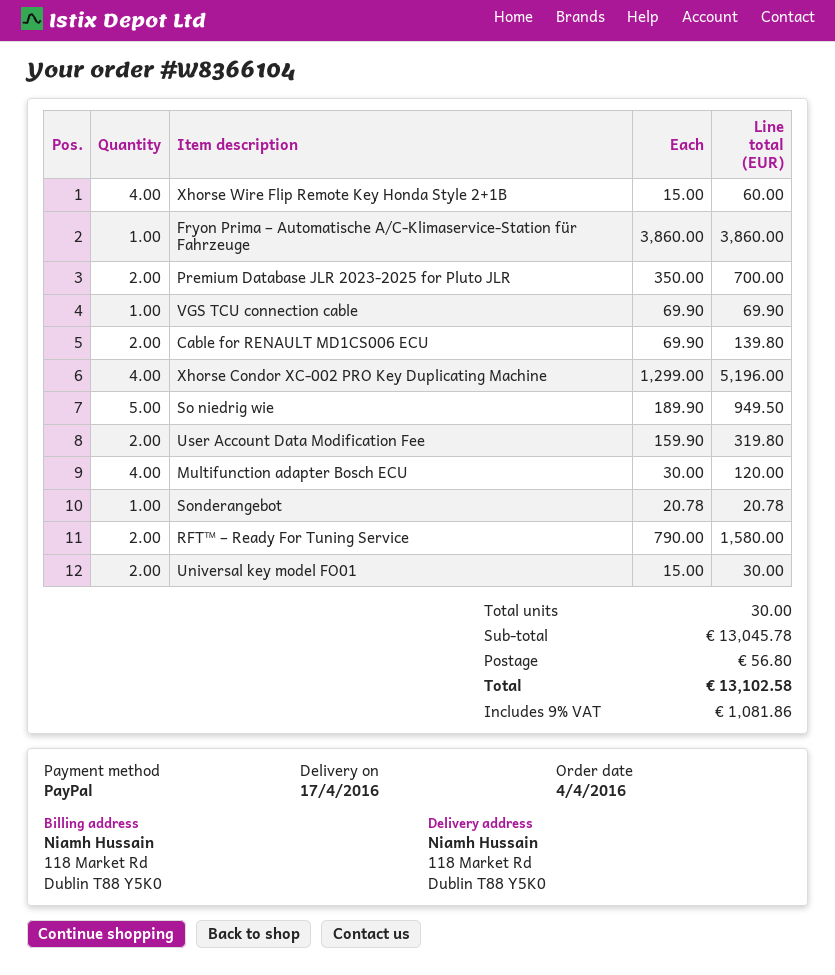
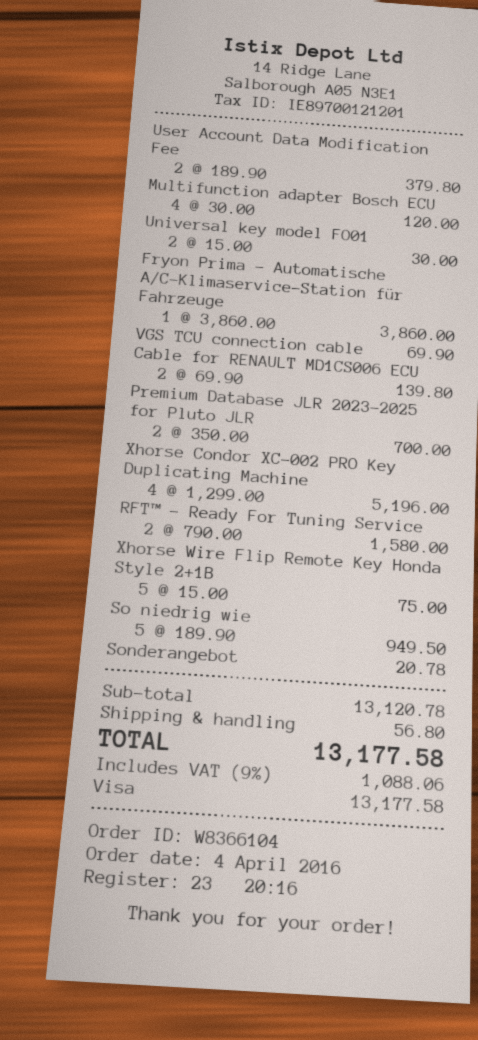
payment method: PayPal -> Visa
Xhorse Wire Flip Remote Key Honda Style 2+1B: 4 x 15.00 = 60.00 -> 5 x 15.00 = 75.00
User Account Data Modification Fee: 2 x 159.90 = 319.80 -> 2 x 189.90 = 379.80
subtotal: 13045.78 -> 13120.78
tax: 9% = 1081.86 -> 9% = 1088.06
total: 13102.58 -> 13177.58

